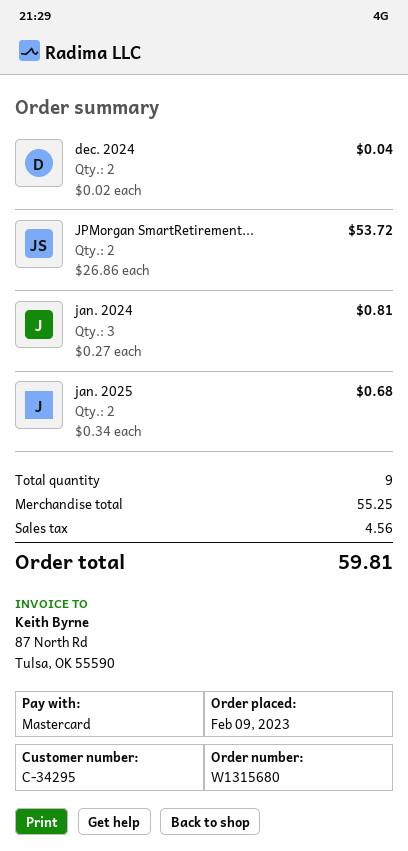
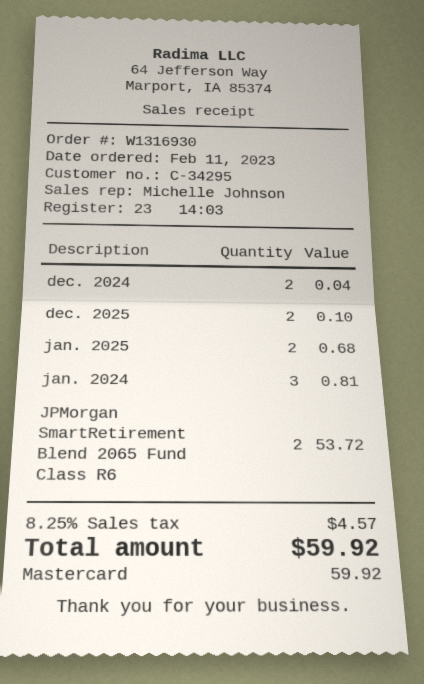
order number: W1315680 -> W1316930
order date: 2023-02-09 -> 2023-02-11
dec. 2025: none -> 2 for 0.10
tax: 4.56 -> 4.57
total: 59.81 -> 59.92

